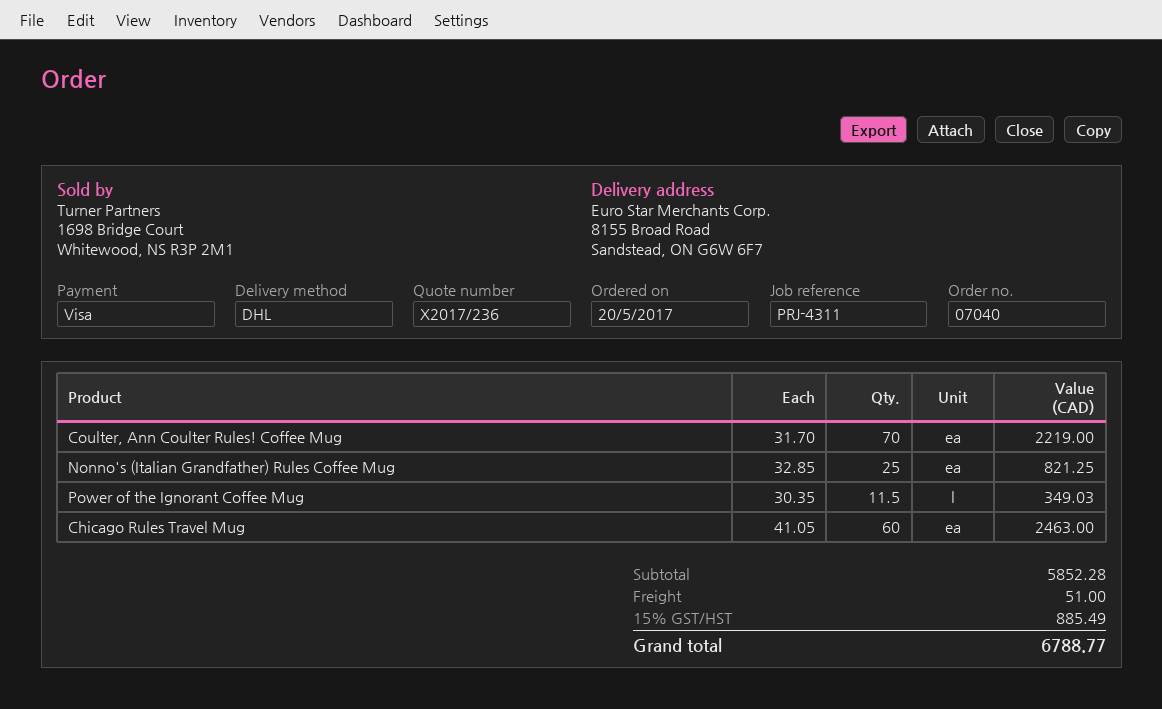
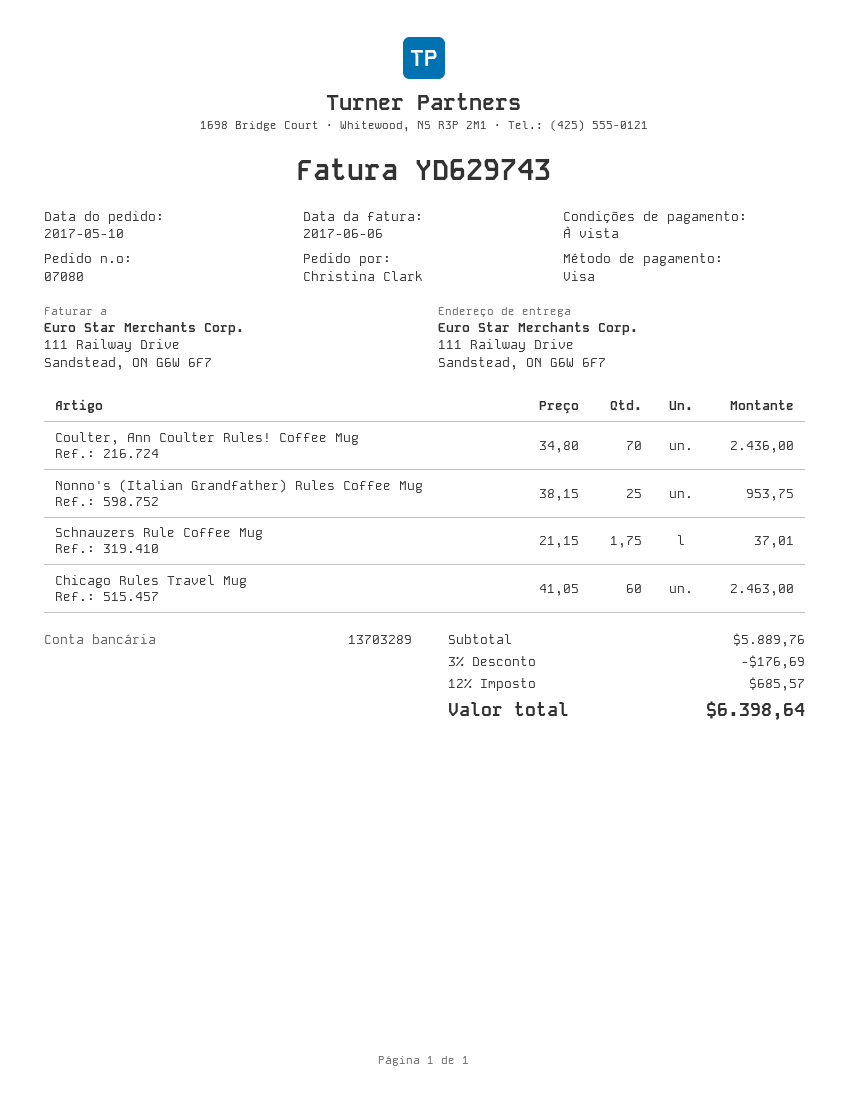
order number: 07040 -> 07080
order date: 2017-05-20 -> 2017-05-10
ship to: 8155 Broad Road, Sandstead, ON G6W 6F7 -> 111 Railway Drive, Sandstead, ON G6W 6F7
Coulter, Ann Coulter Rules! Coffee Mug: 70 x 31.70 = 2219.00 -> 70 x 34.80 = 2436.00
Nonno's (Italian Grandfather) Rules Coffee Mug: 25 x 32.85 = 821.25 -> 25 x 38.15 = 953.75
Power of the Ignorant Coffee Mug: 11.5 x 30.35 = 349.03 -> none
Schnauzers Rule Coffee Mug: none -> 1.75 x 21.15 = 37.01
subtotal: 5852.28 -> 5889.76
discount: none -> 3% = 176.69
shipping: 51.00 -> none
tax: 15% = 885.49 -> 12% = 685.57
total: 6788.77 -> 6398.64

